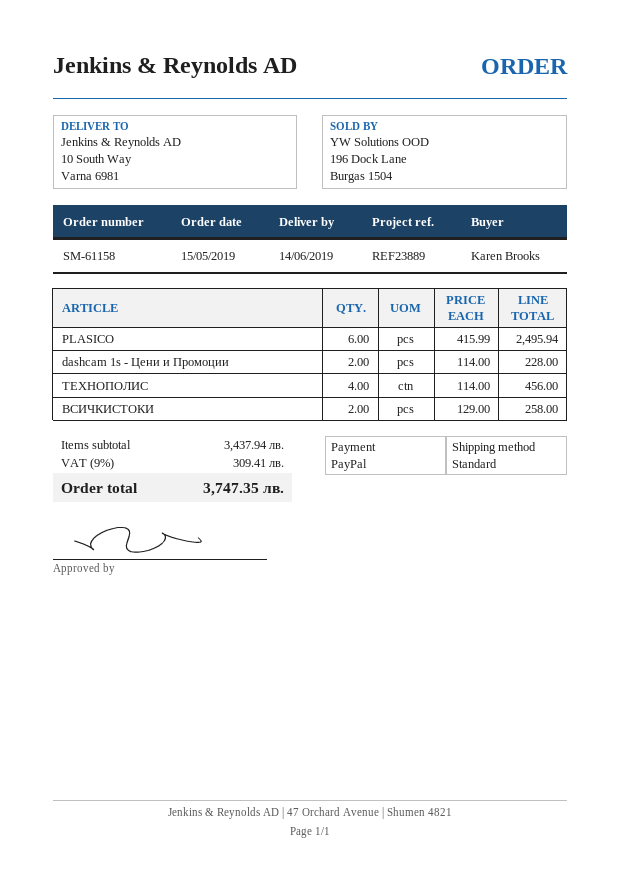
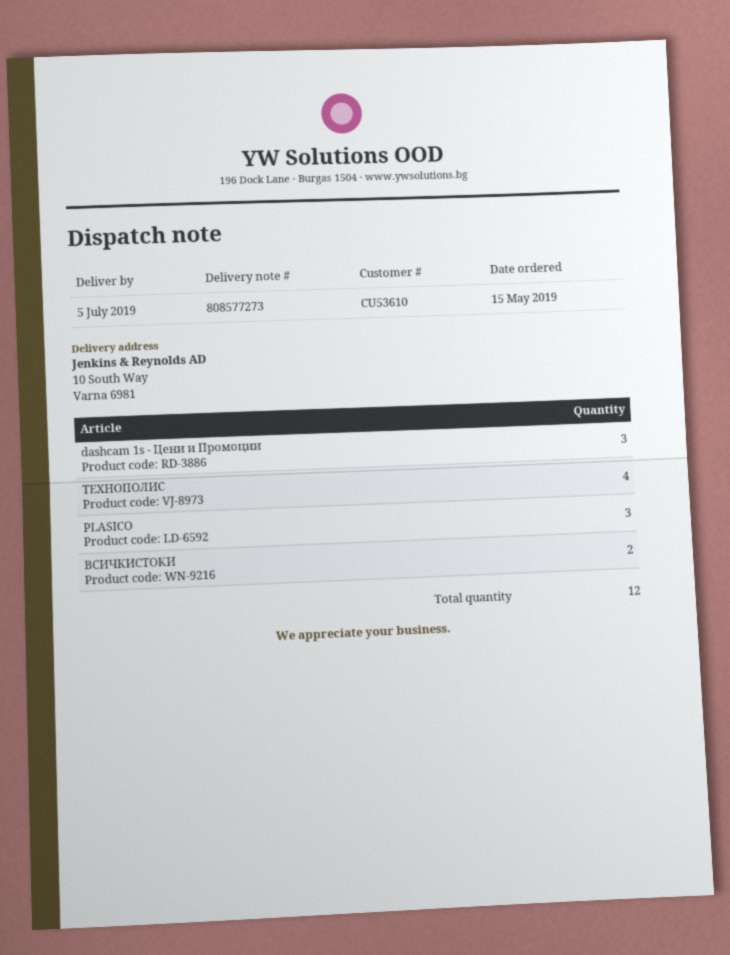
delivery date: 2019-06-14 -> 2019-07-05
PLASICO: 6 -> 3
dashcam 1s - Цени и Промоции: 2 -> 3

